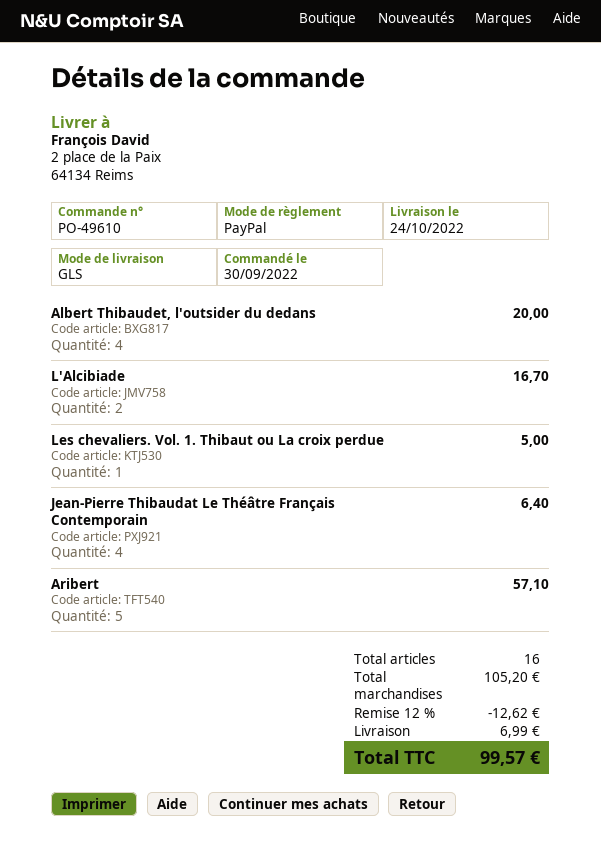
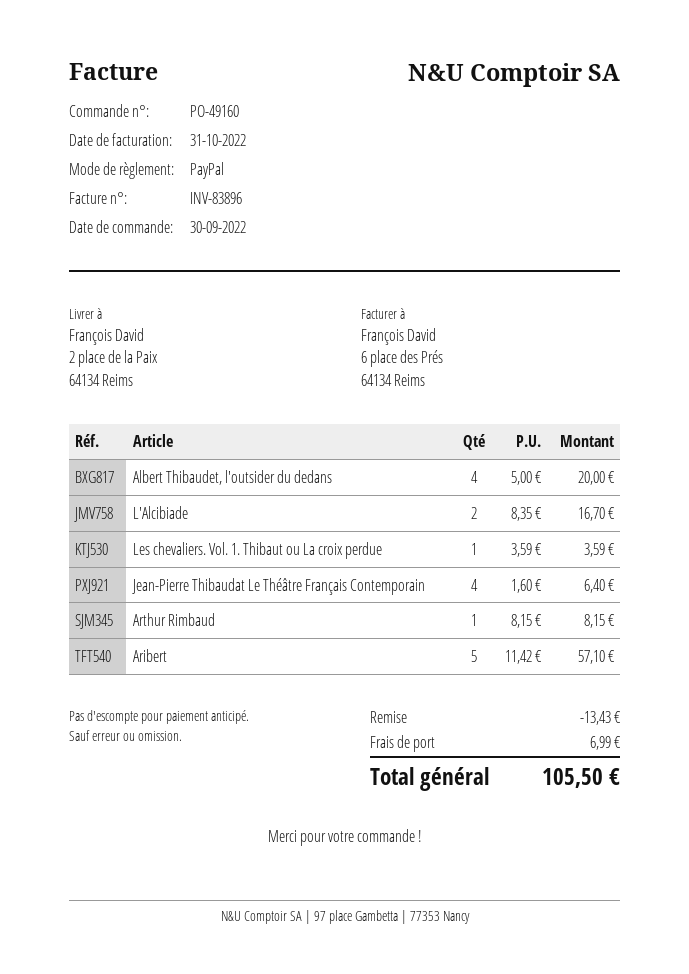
order number: PO-49610 -> PO-49160
Les chevaliers. Vol. 1. Thibaut ou La croix perdue: 1 for 5.00 -> 1 for 3.59
Arthur Rimbaud: none -> 1 for 8.15
discount: 12.62 -> 13.43
total: 99.57 -> 105.50

